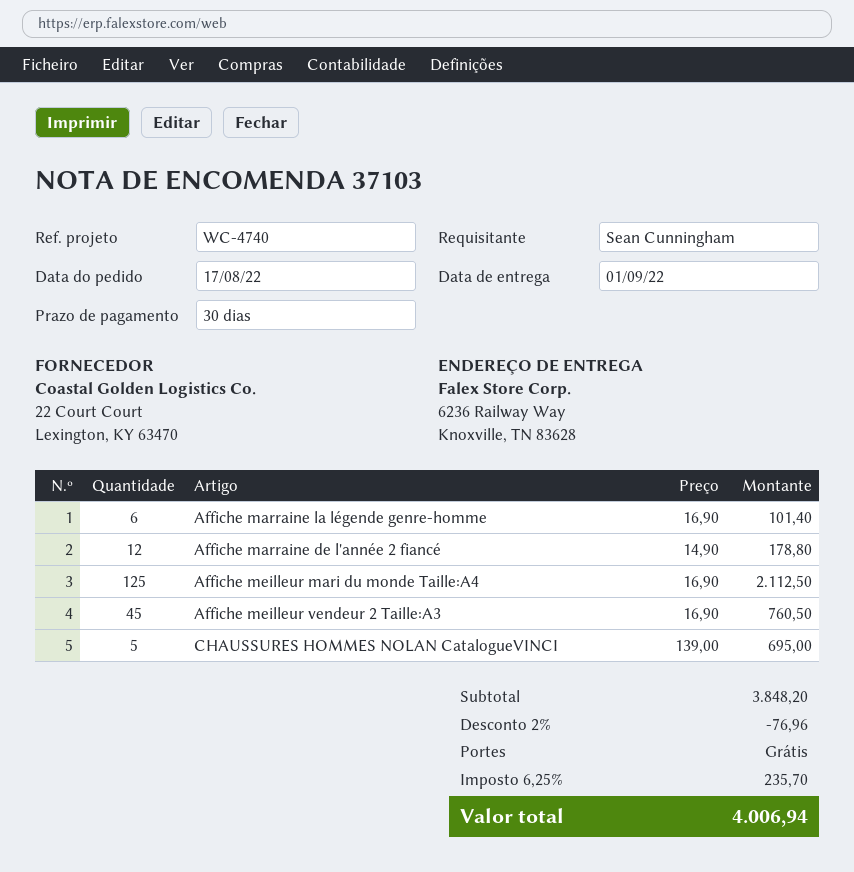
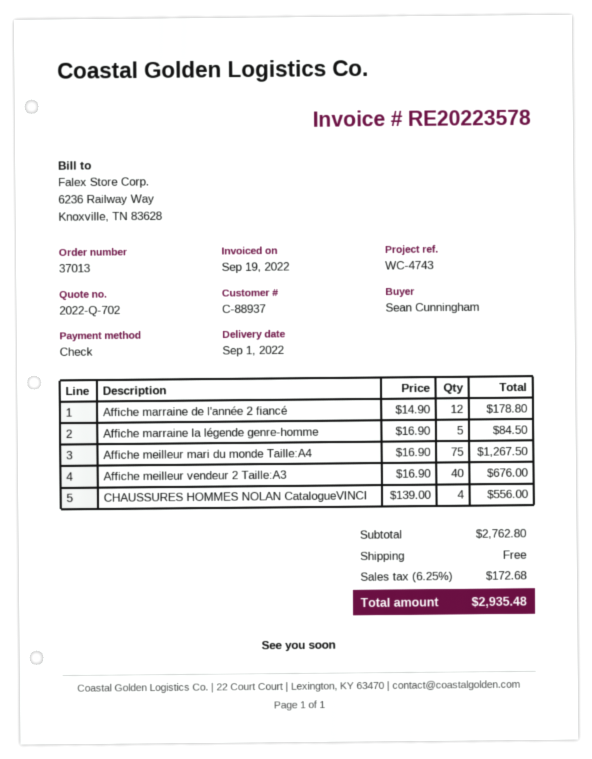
order number: 37103 -> 37013
reference: WC-4740 -> WC-4743
Affiche marraine la légende genre-homme: 6 x 16.90 = 101.40 -> 5 x 16.90 = 84.50
Affiche meilleur mari du monde Taille:A4: 125 x 16.90 = 2112.50 -> 75 x 16.90 = 1267.50
Affiche meilleur vendeur 2 Taille:A3: 45 x 16.90 = 760.50 -> 40 x 16.90 = 676.00
CHAUSSURES HOMMES NOLAN CatalogueVINCI: 5 x 139.00 = 695.00 -> 4 x 139.00 = 556.00
subtotal: 3848.20 -> 2762.80
discount: 2% = 76.96 -> none
tax: 6.25% = 235.70 -> 6.25% = 172.68
total: 4006.94 -> 2935.48

